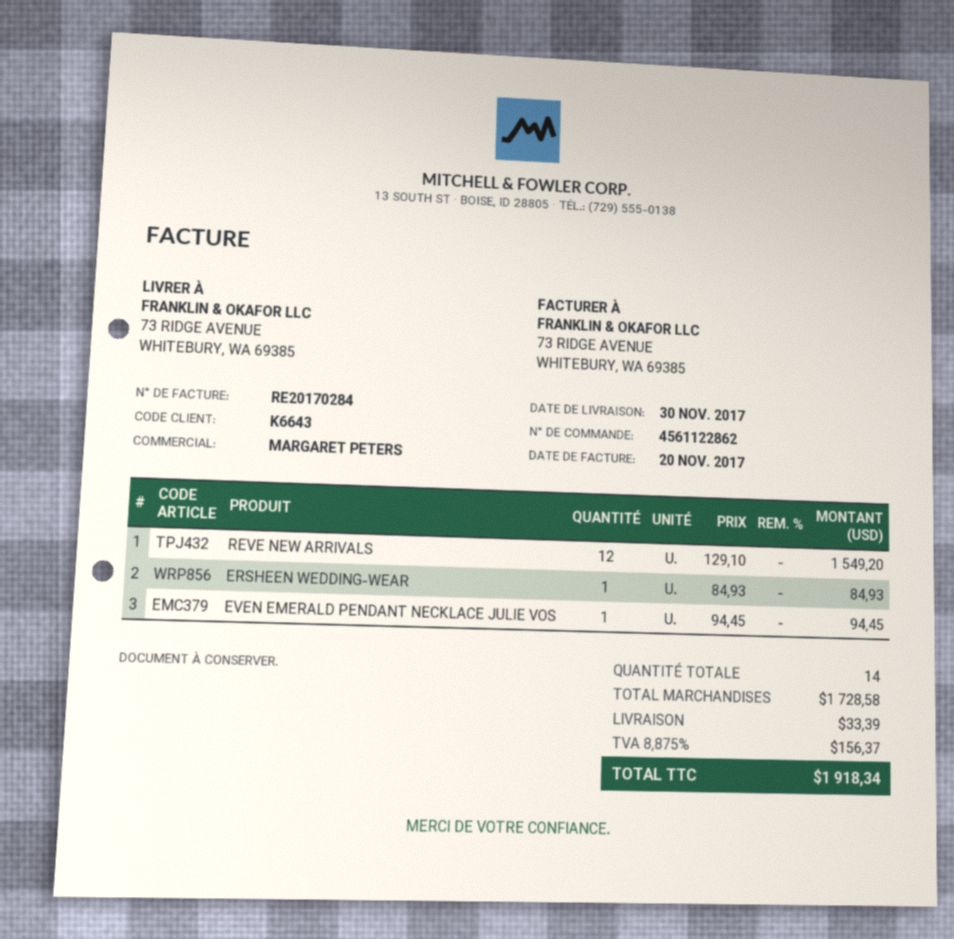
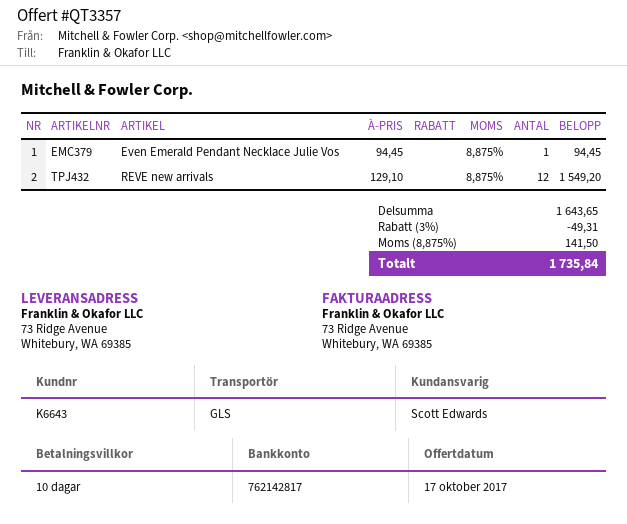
sales rep: MARGARET PETERS -> Scott Edwards
ERSHEEN WEDDING-WEAR: 1 x 84.93 = 84.93 -> none
subtotal: 1728.58 -> 1643.65
discount: none -> 3% = 49.31
shipping: 33.39 -> none
tax: 8.875% = 156.37 -> 8.875% = 141.50
total: 1918.34 -> 1735.84

